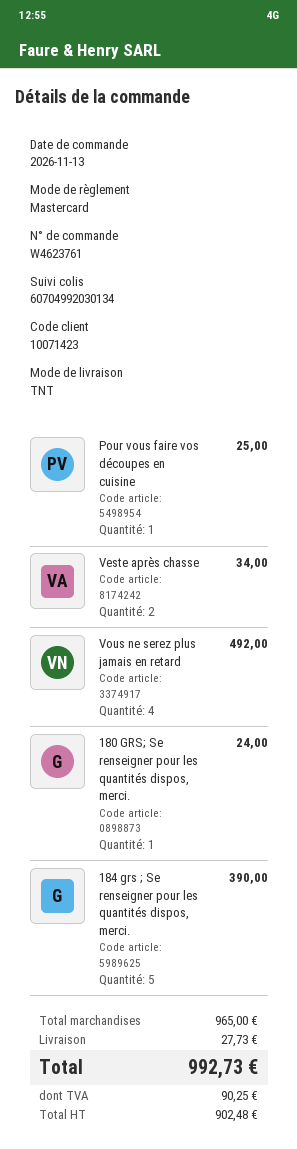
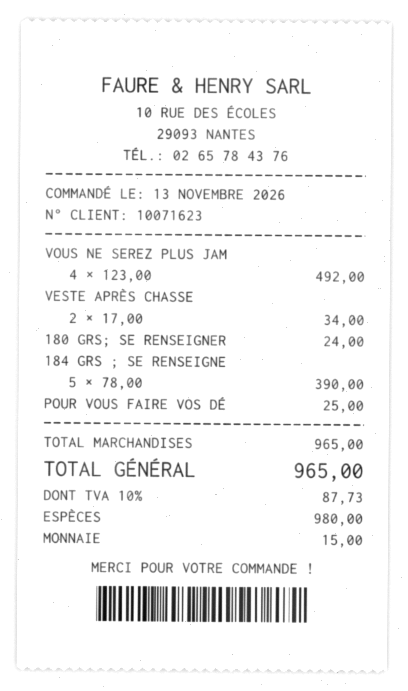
customer number: 10071423 -> 10071623
payment method: Mastercard -> cash
shipping: 27.73 -> none
tax: 90.25 -> 87.73
total: 992.73 -> 965.00

